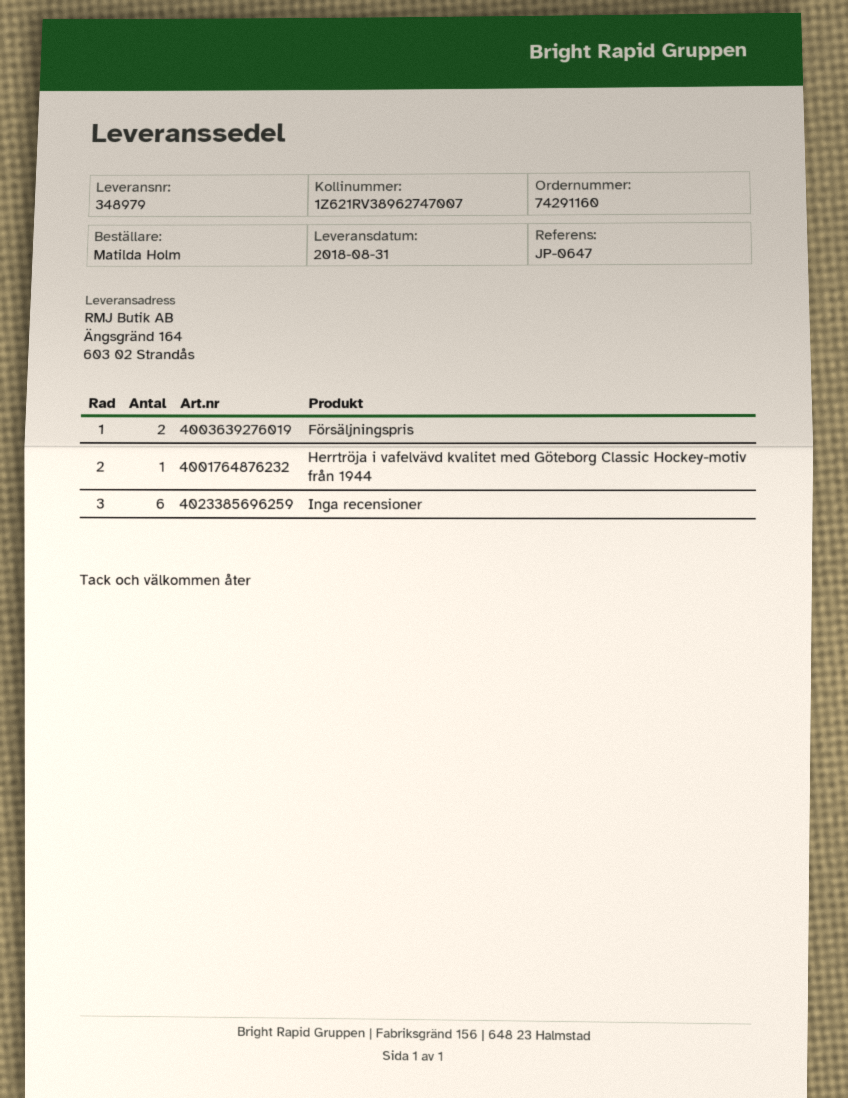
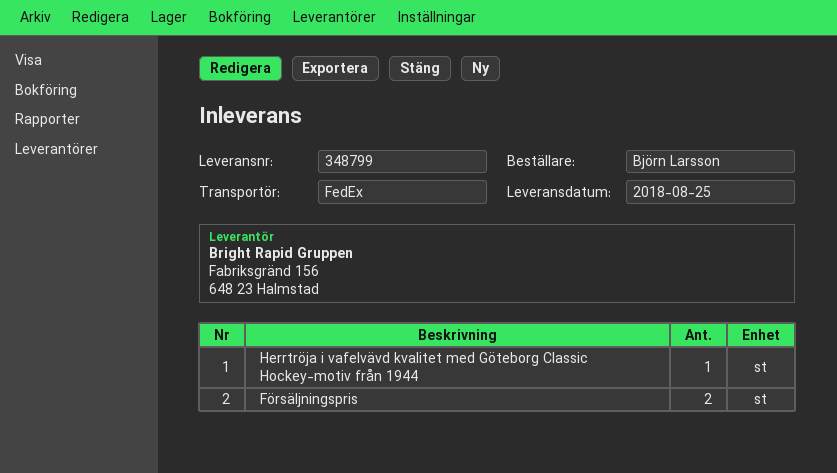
delivery note number: 348979 -> 348799
delivery date: 2018-08-31 -> 2018-08-25
ordered by: Matilda Holm -> Björn Larsson
Inga recensioner: 6 -> none

